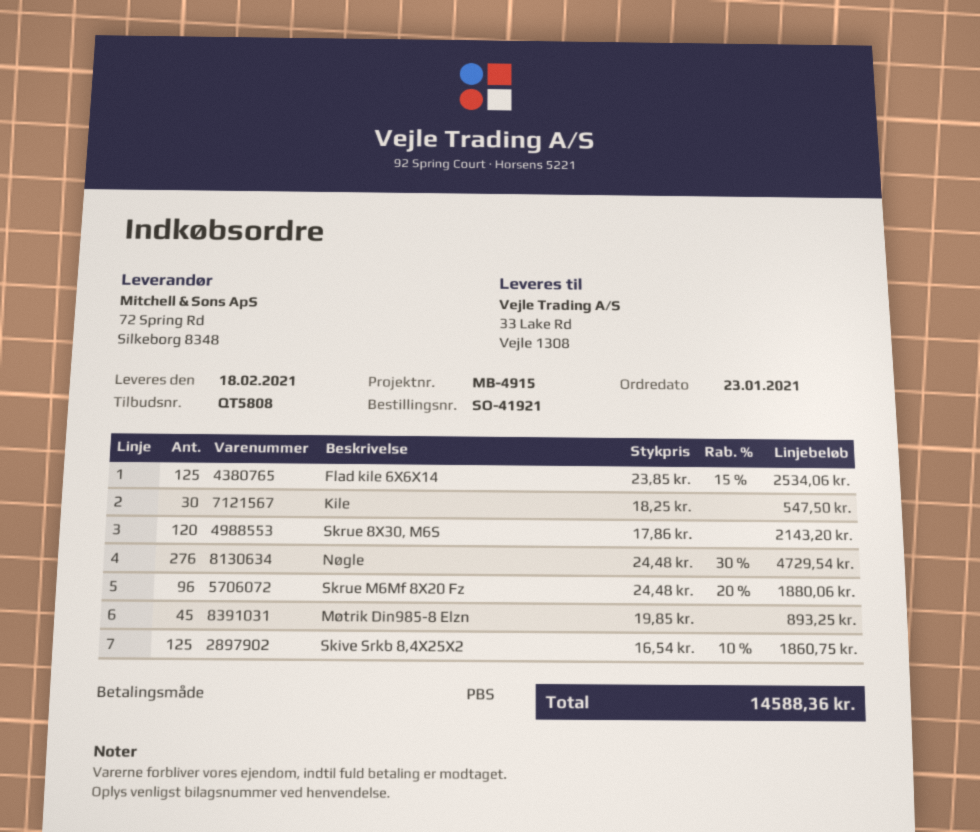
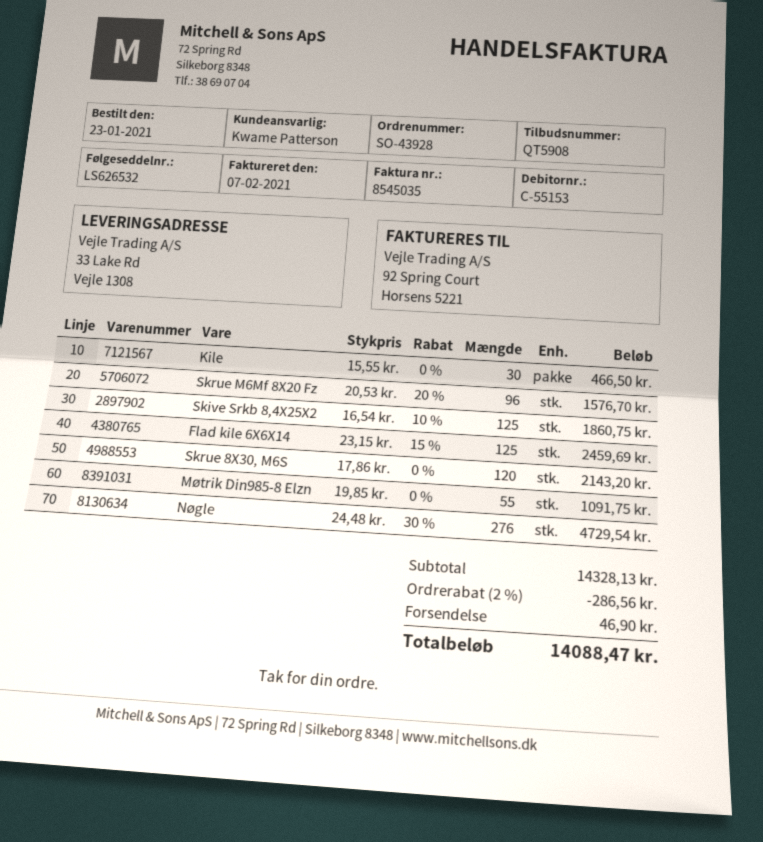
quote number: QT5808 -> QT5908
order number: SO-41921 -> SO-43928
Flad kile 6X6X14: 125 x 23.85 - 15% = 2534.06 -> 125 x 23.15 - 15% = 2459.69
Kile: 30 x 18.25 = 547.50 -> 30 x 15.55 = 466.50
Skrue M6Mf 8X20 Fz: 96 x 24.48 - 20% = 1880.06 -> 96 x 20.53 - 20% = 1576.70
Møtrik Din985-8 Elzn: 45 x 19.85 = 893.25 -> 55 x 19.85 = 1091.75
discount: none -> 2% = 286.56
shipping: none -> 46.90
total: 14588.36 -> 14088.47

